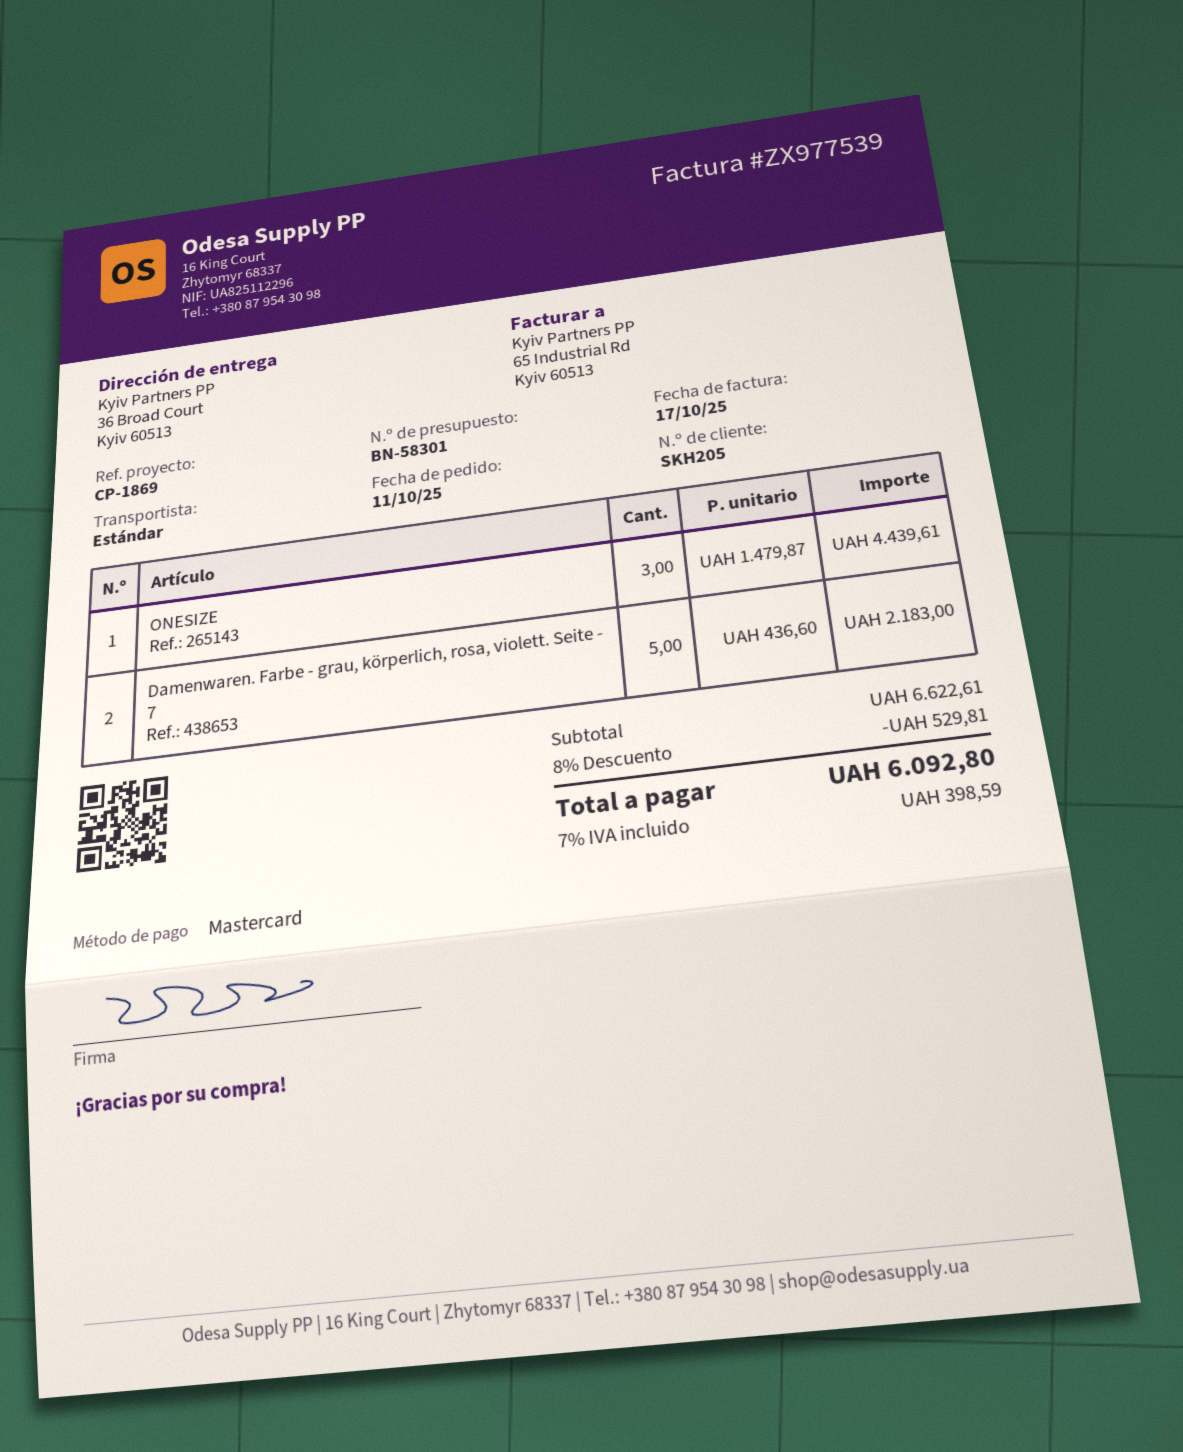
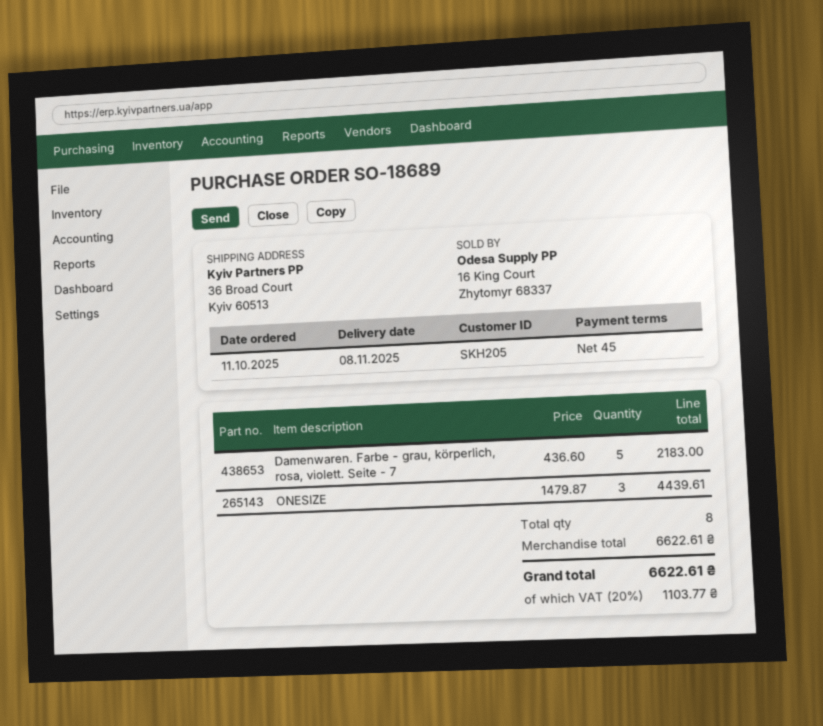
discount: 8% = 529.81 -> none
tax: 7% = 398.59 -> 20% = 1103.77
total: 6092.80 -> 6622.61

